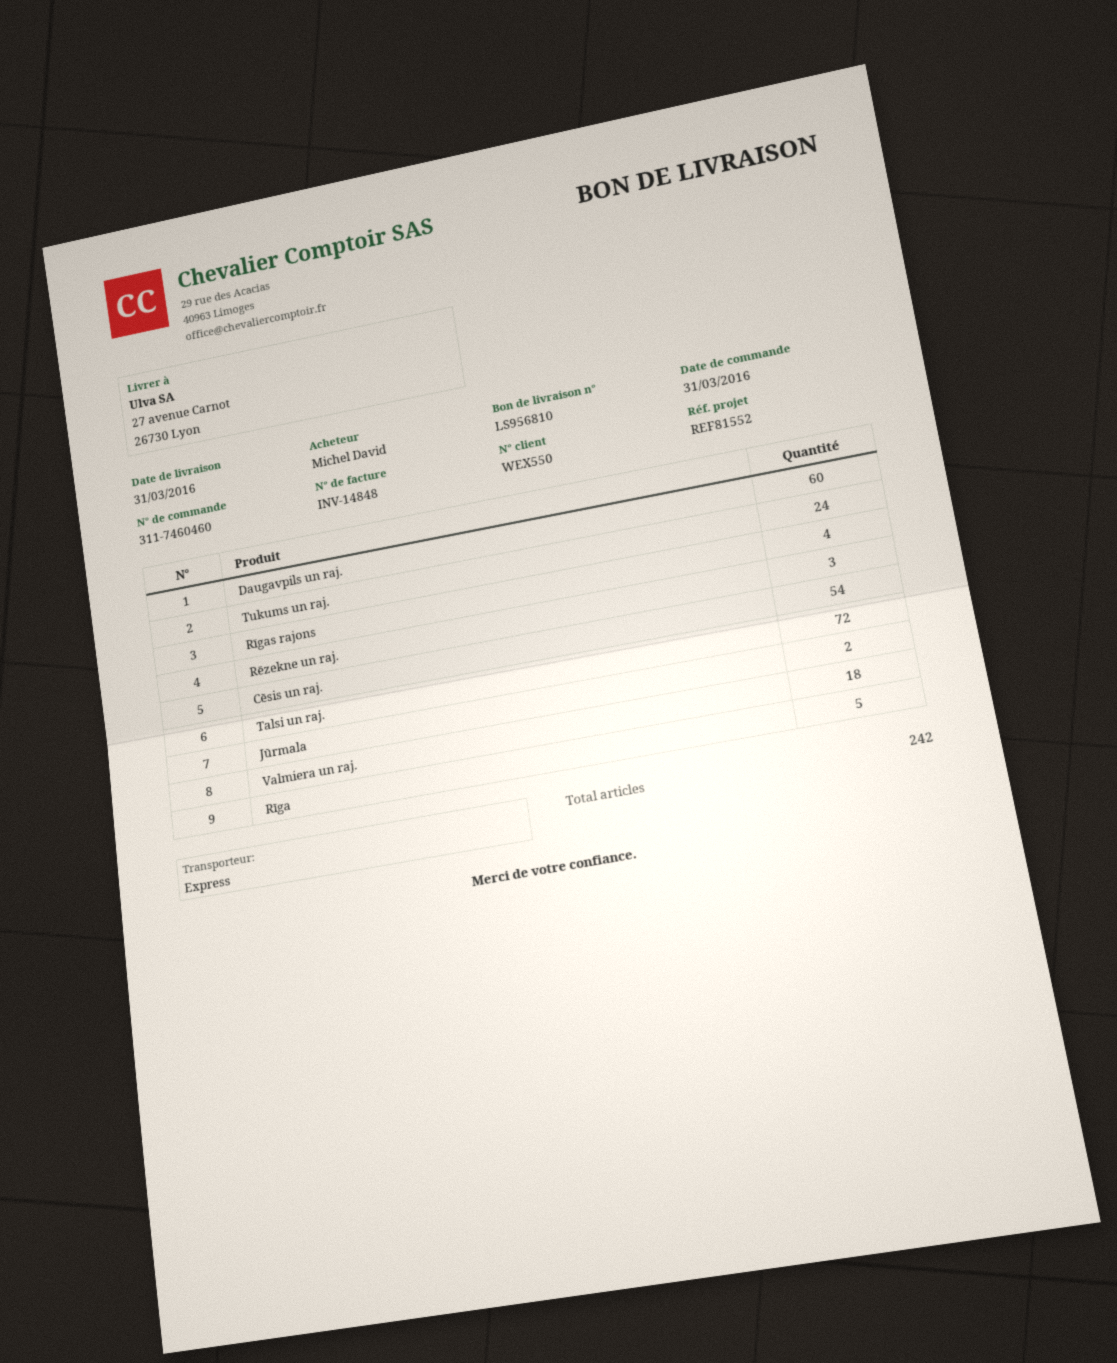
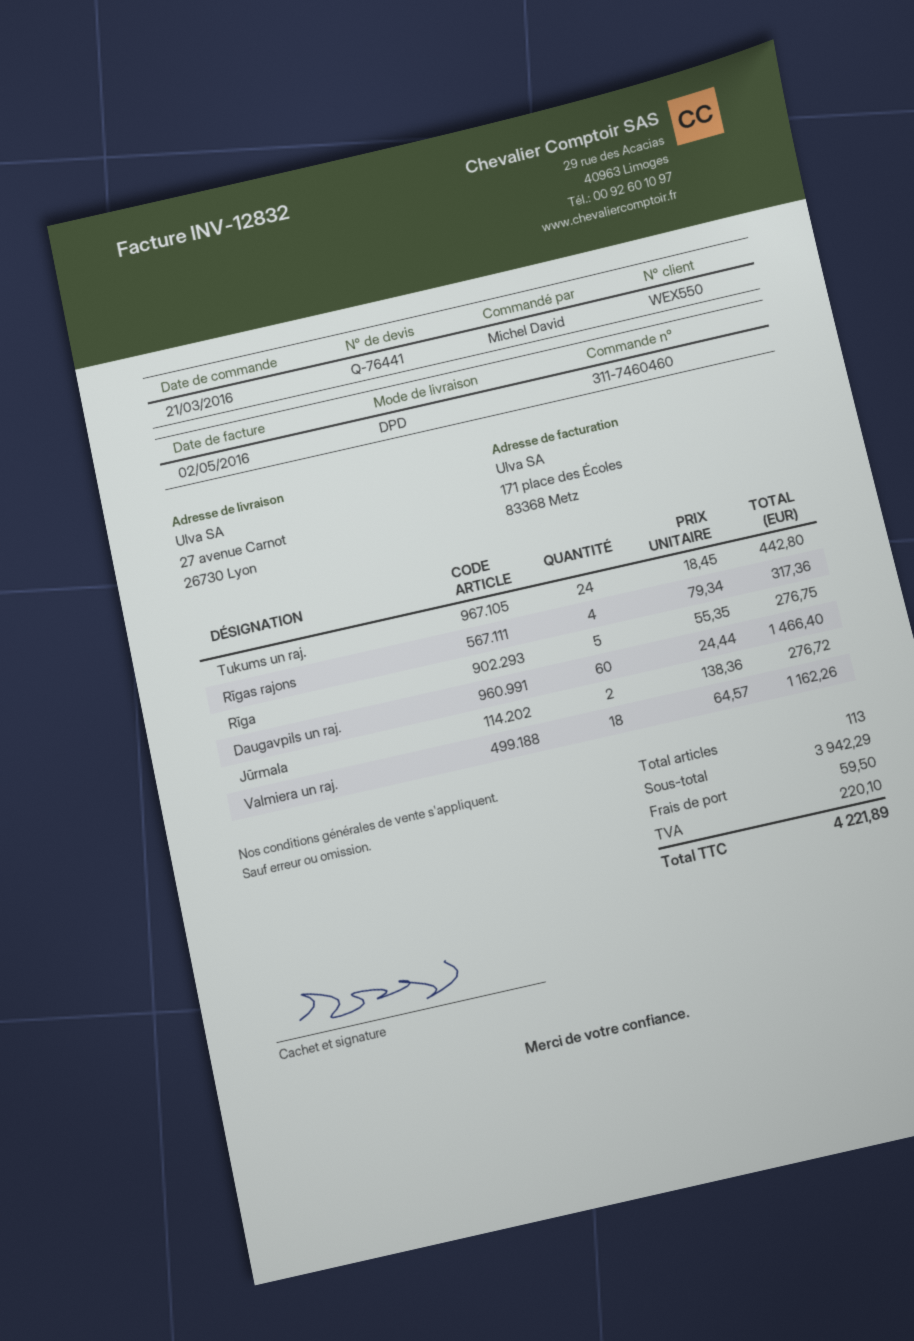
order date: 2016-03-31 -> 2016-03-21
invoice number: INV-14848 -> INV-12832
shipping method: express -> DPD
Rēzekne un raj.: 3 -> none
Cēsis un raj.: 54 -> none
Talsi un raj.: 72 -> none
total quantity: 242 -> 113

